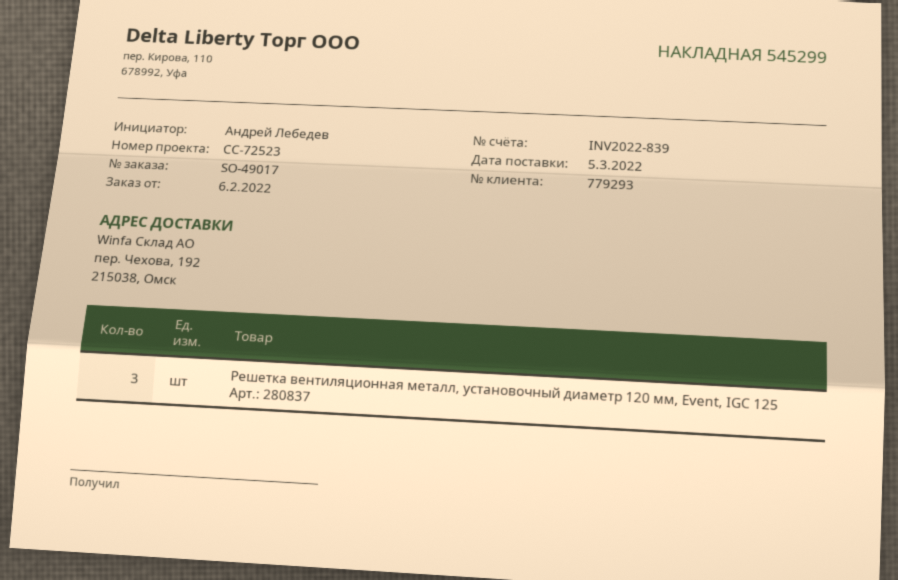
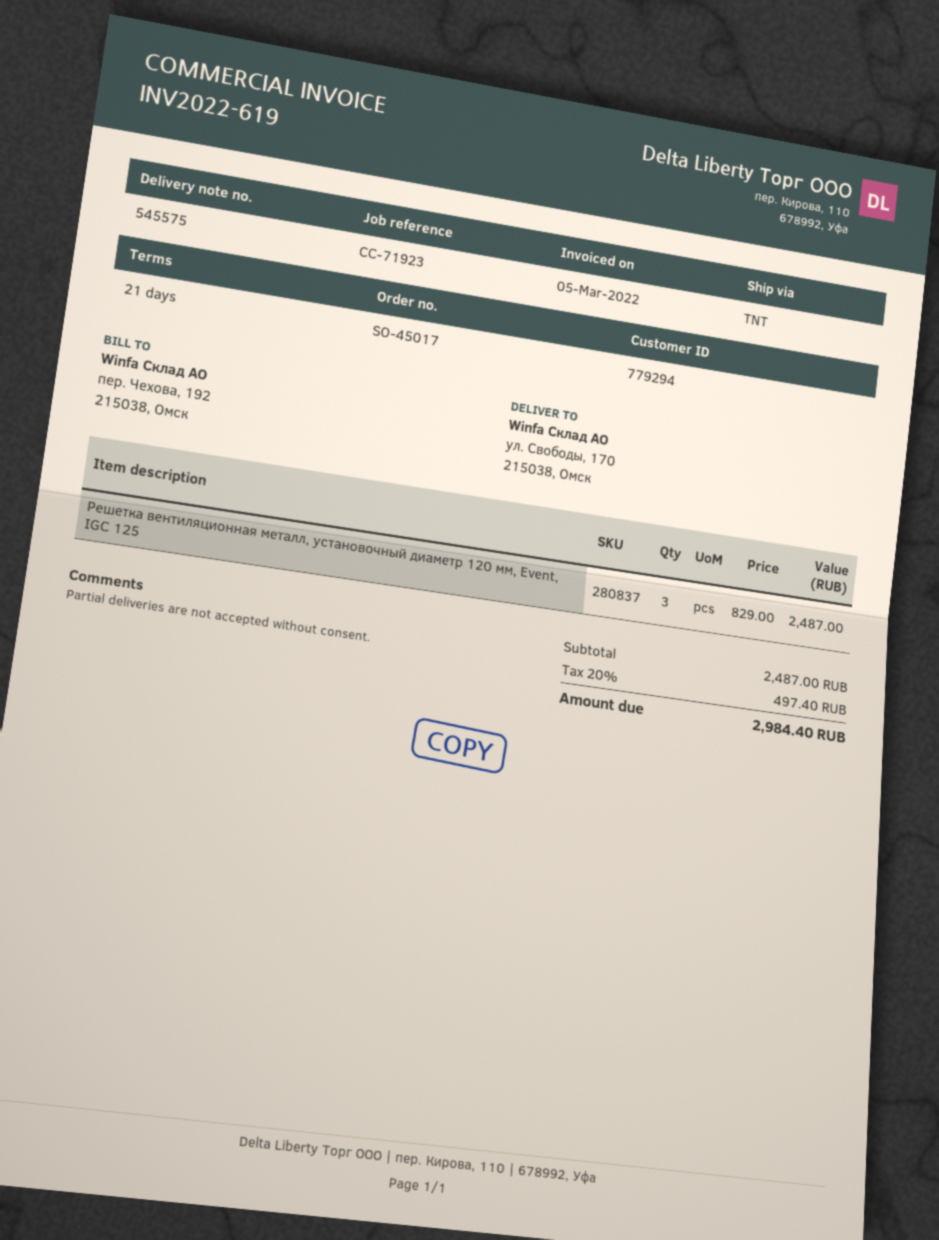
order number: SO-49017 -> SO-45017
delivery note number: 545299 -> 545575
invoice number: INV2022-839 -> INV2022-619
customer number: 779293 -> 779294
reference: CC-72523 -> CC-71923
ship to: пер. Чехова, 192, 215038, Омск -> ул. Свободы, 170, 215038, Омск

